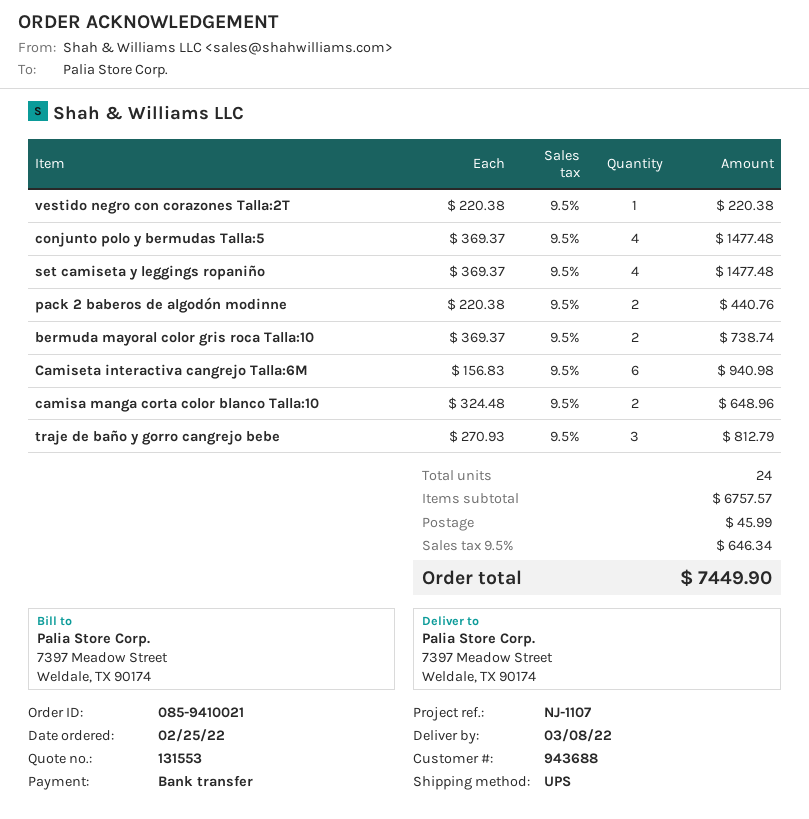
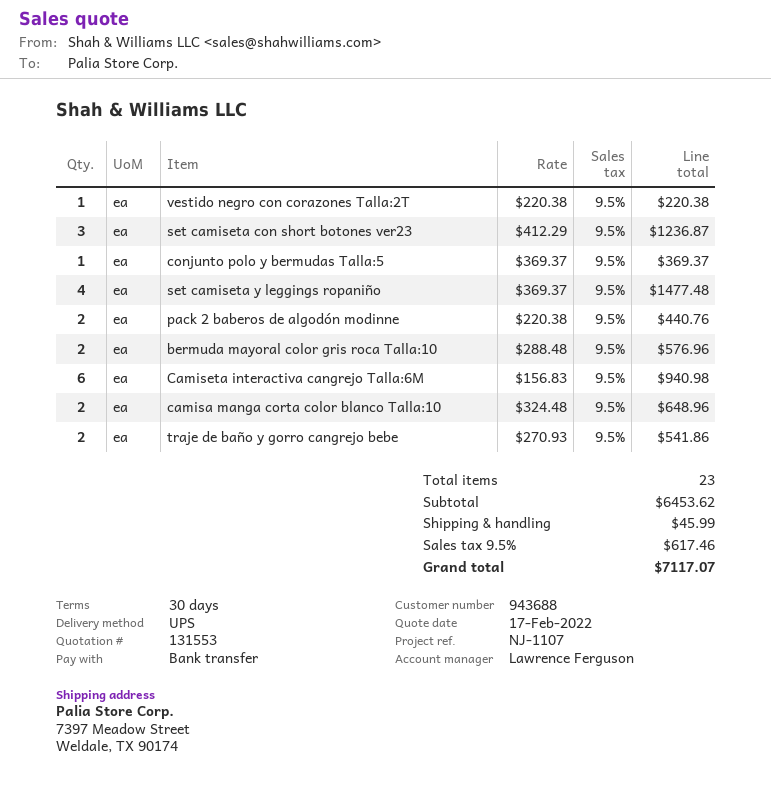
conjunto polo y bermudas Talla:5: 4 x 369.37 = 1477.48 -> 1 x 369.37 = 369.37
bermuda mayoral color gris roca Talla:10: 2 x 369.37 = 738.74 -> 2 x 288.48 = 576.96
traje de baño y gorro cangrejo bebe: 3 x 270.93 = 812.79 -> 2 x 270.93 = 541.86
set camiseta con short botones ver23: none -> 3 x 412.29 = 1236.87
total quantity: 24 -> 23
subtotal: 6757.57 -> 6453.62
tax: 9.5% = 646.34 -> 9.5% = 617.46
total: 7449.90 -> 7117.07

